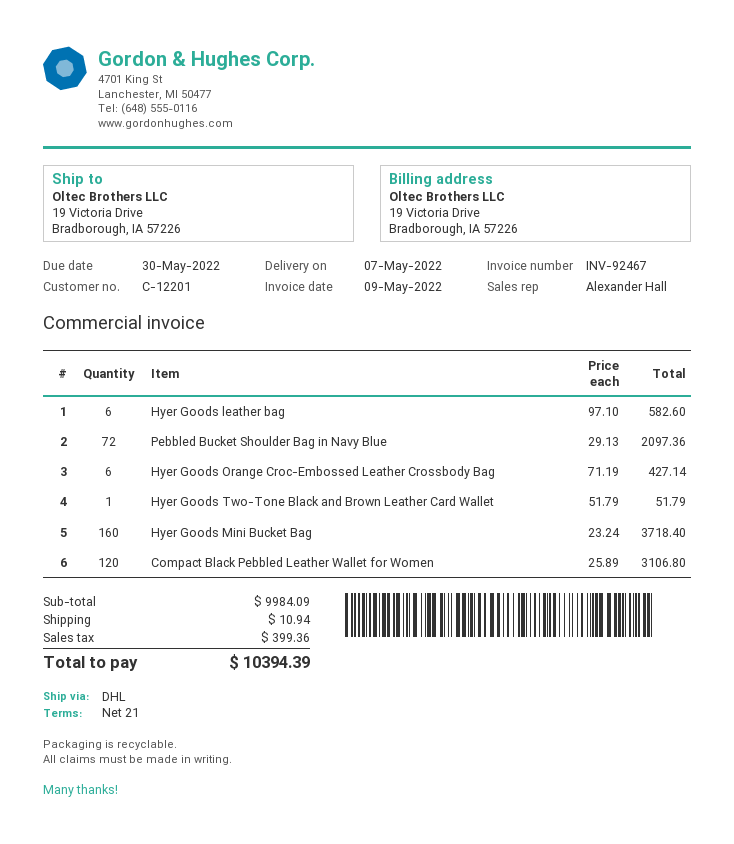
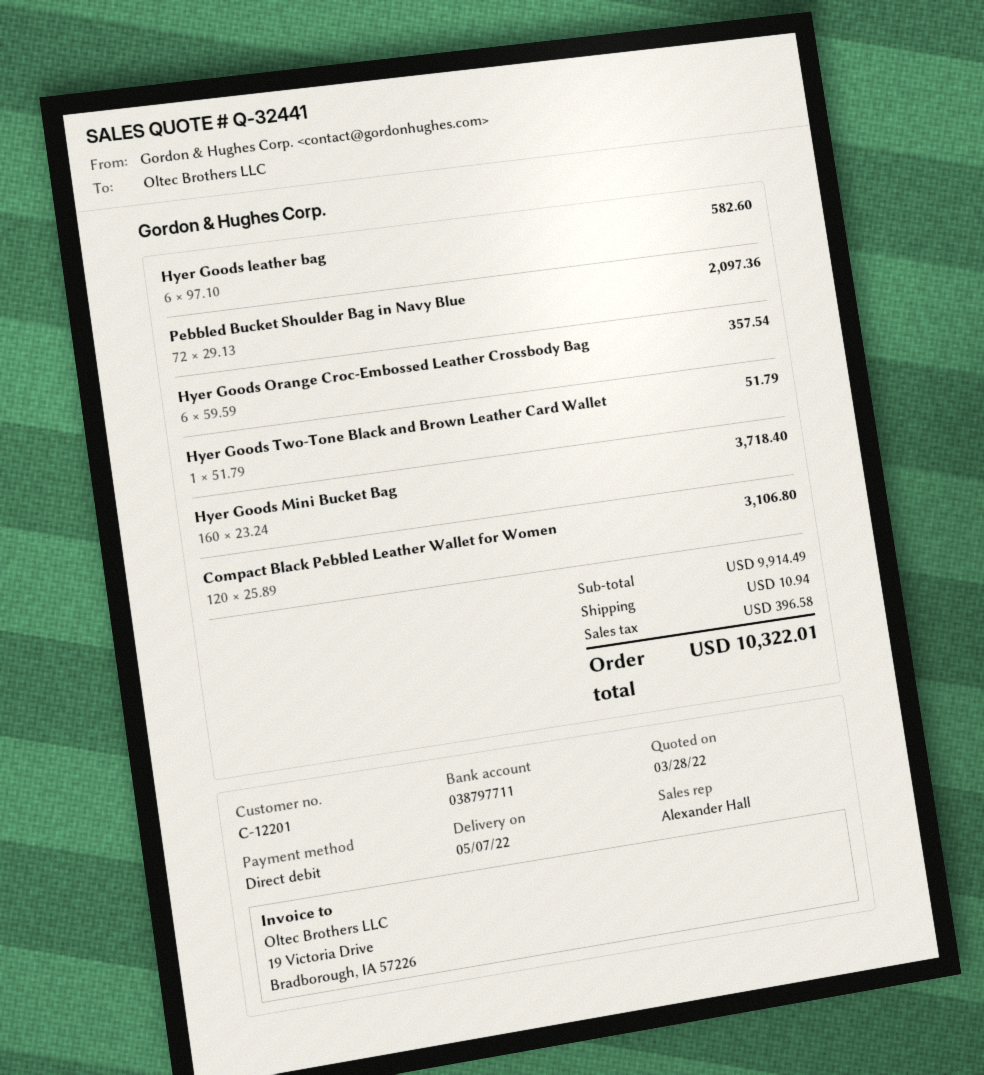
Hyer Goods Orange Croc-Embossed Leather Crossbody Bag: 6 x 71.19 = 427.14 -> 6 x 59.59 = 357.54
subtotal: 9984.09 -> 9914.49
tax: 399.36 -> 396.58
total: 10394.39 -> 10322.01

